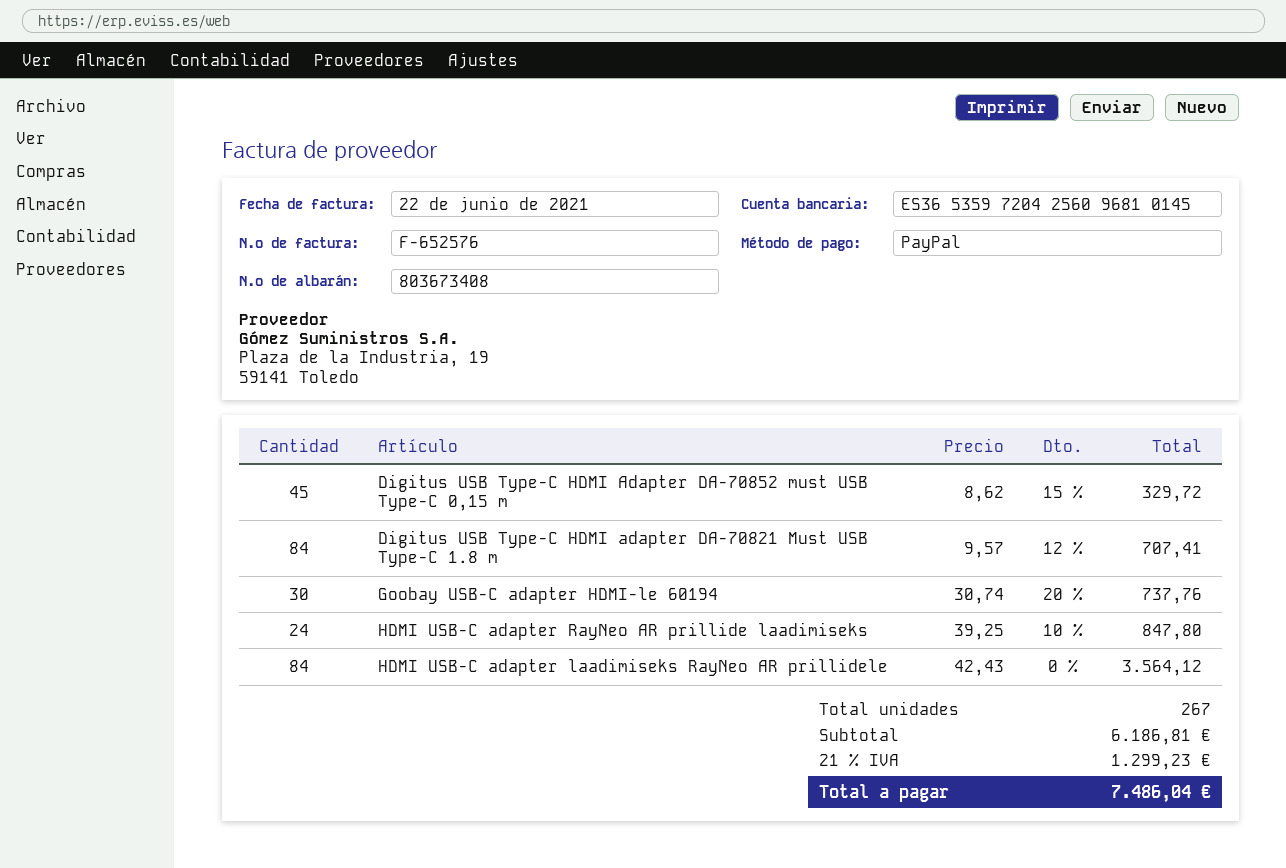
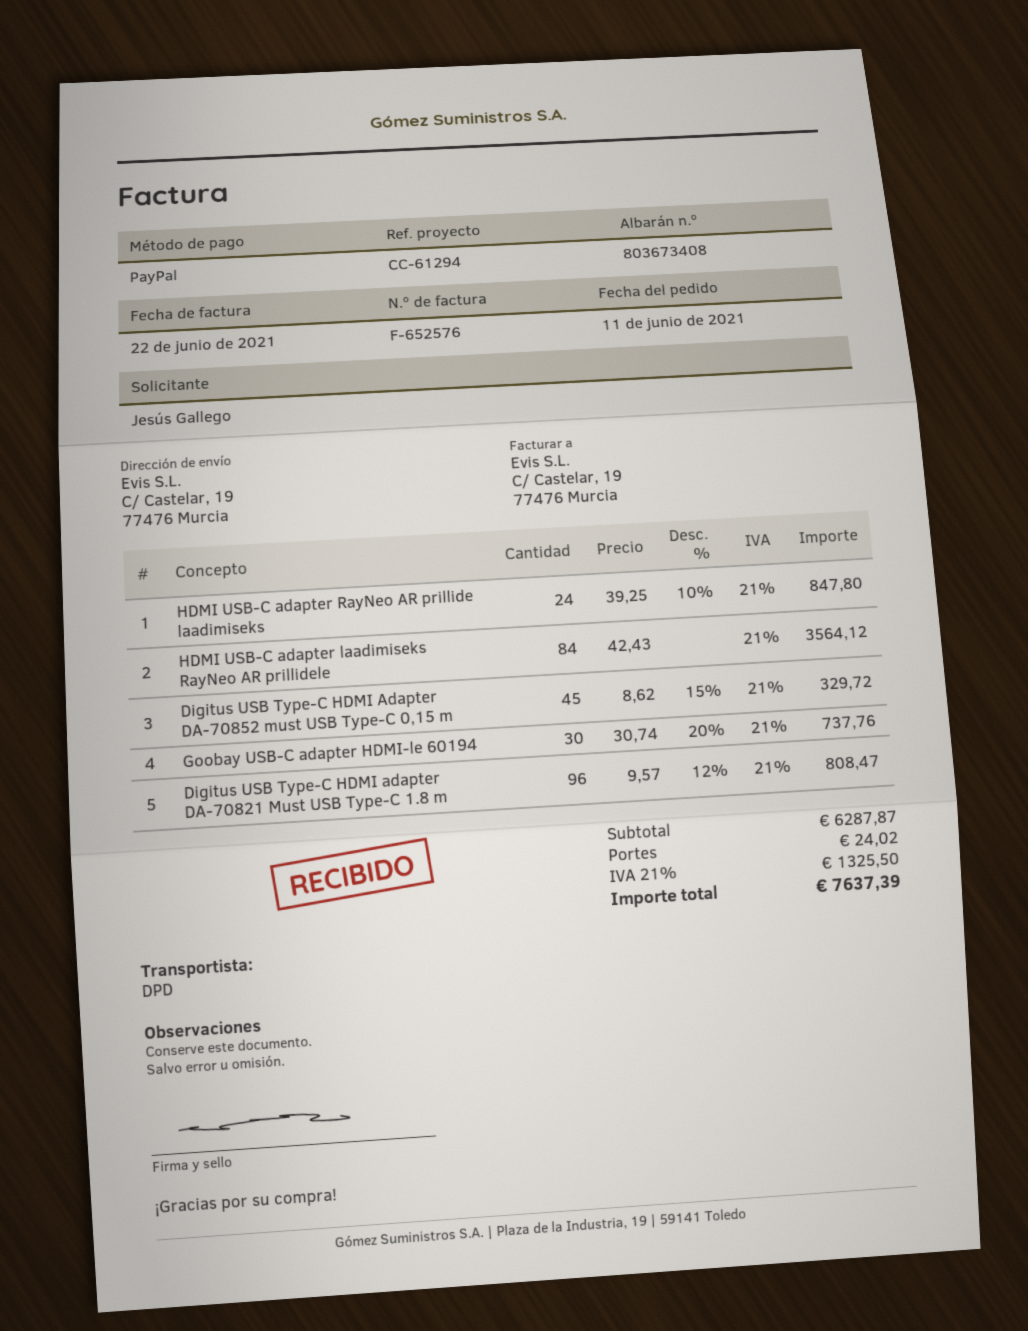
Digitus USB Type-C HDMI adapter DA-70821 Must USB Type-C 1.8 m: 84 x 9.57 - 12% = 707.41 -> 96 x 9.57 - 12% = 808.47
subtotal: 6186.81 -> 6287.87
shipping: none -> 24.02
tax: 21% = 1299.23 -> 21% = 1325.50
total: 7486.04 -> 7637.39

